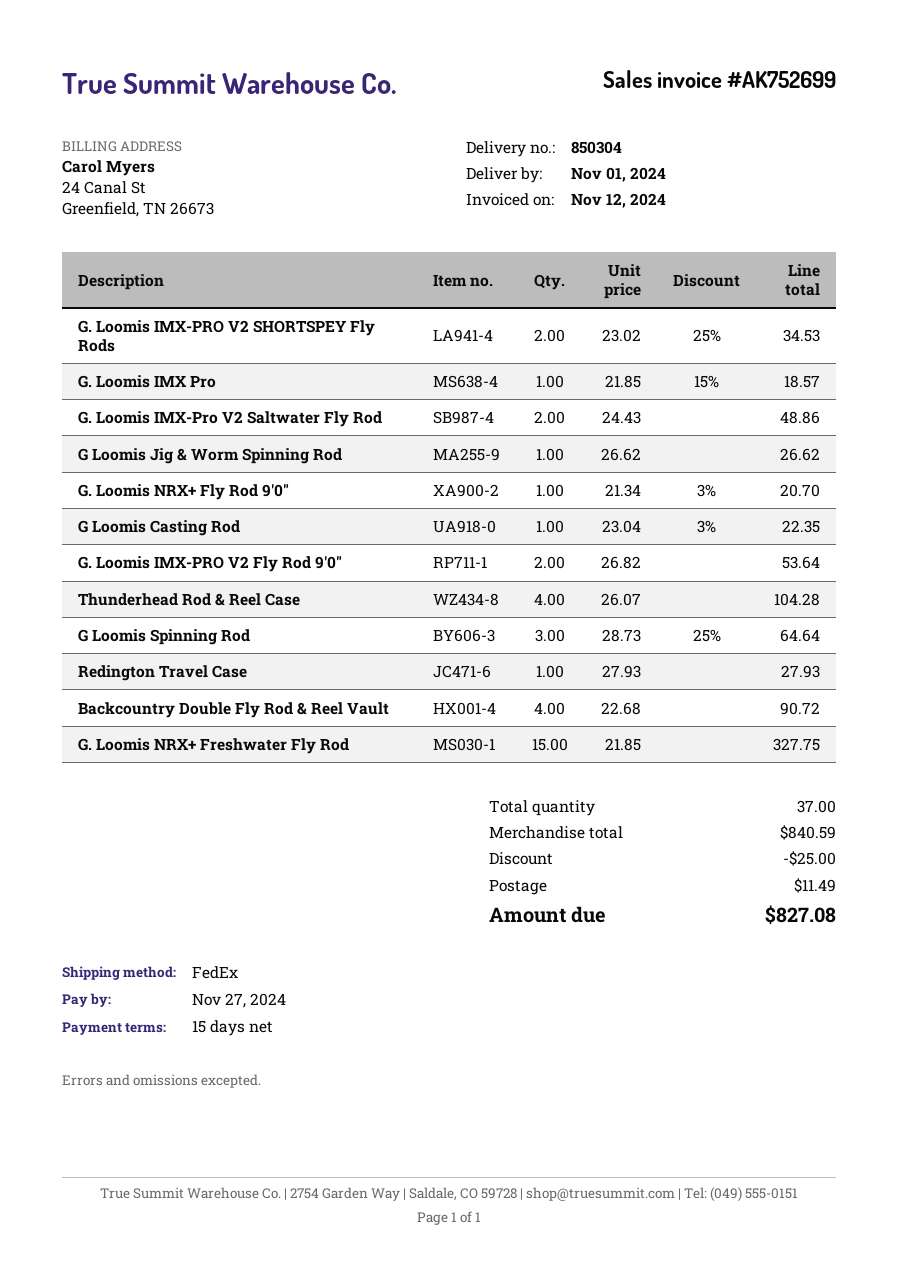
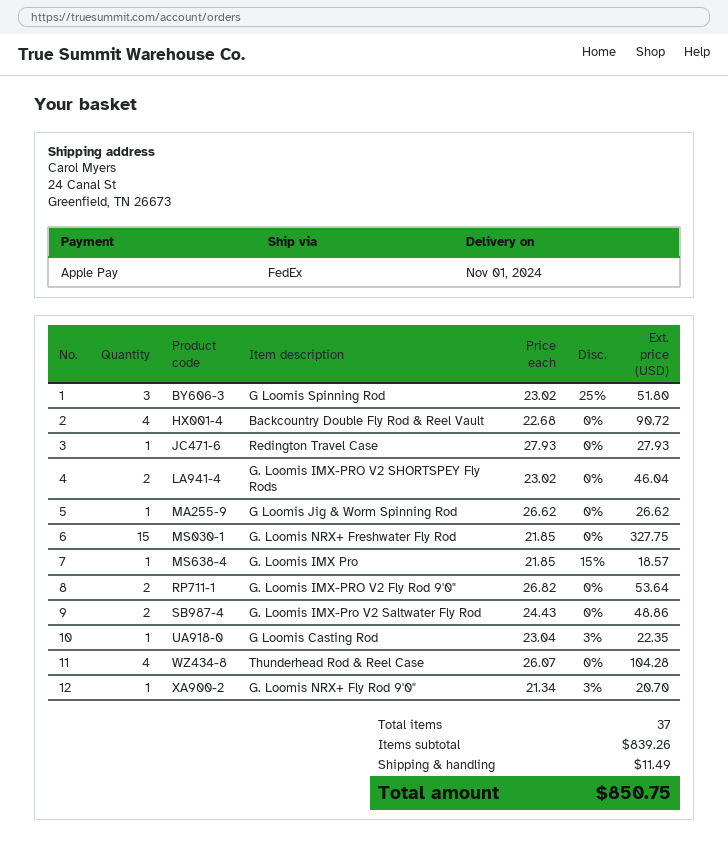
G. Loomis IMX-PRO V2 SHORTSPEY Fly Rods: 2 x 23.02 - 25% = 34.53 -> 2 x 23.02 = 46.04
G Loomis Spinning Rod: 3 x 28.73 - 25% = 64.64 -> 3 x 23.02 - 25% = 51.80
subtotal: 840.59 -> 839.26
discount: 25.00 -> none
total: 827.08 -> 850.75

